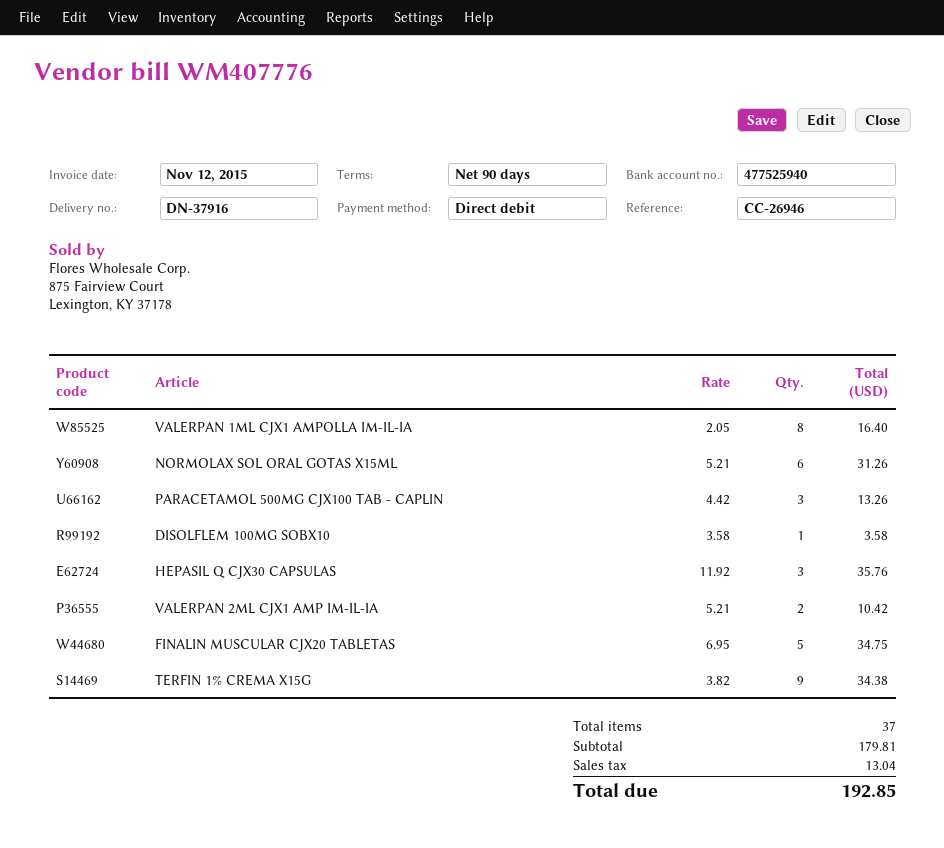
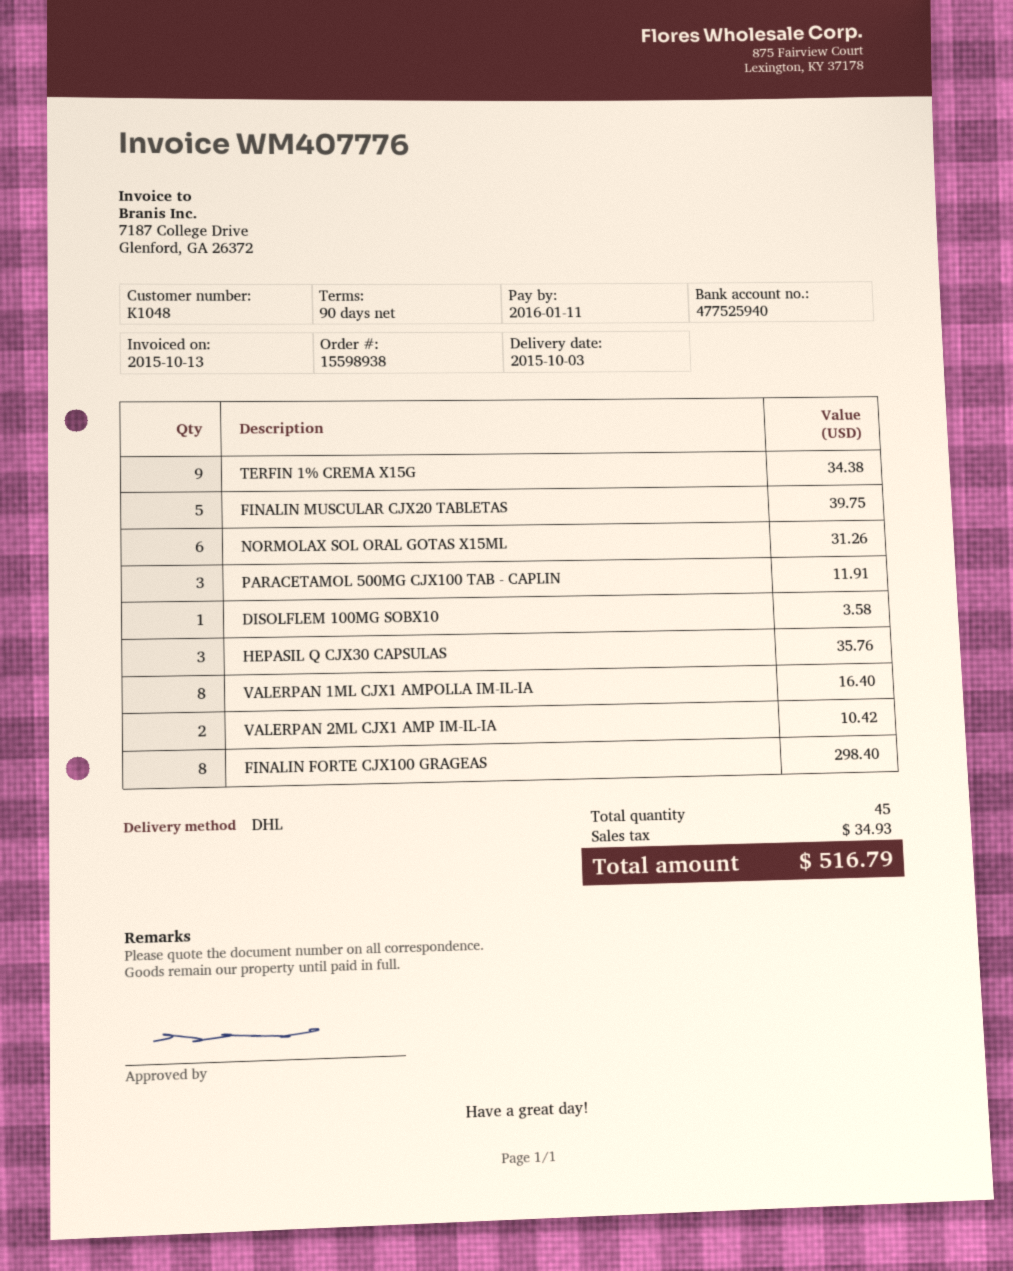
invoice date: 2015-11-12 -> 2015-10-13
PARACETAMOL 500MG CJX100 TAB - CAPLIN: 3 for 13.26 -> 3 for 11.91
FINALIN MUSCULAR CJX20 TABLETAS: 5 for 34.75 -> 5 for 39.75
FINALIN FORTE CJX100 GRAGEAS: none -> 8 for 298.40
total quantity: 37 -> 45
tax: 13.04 -> 34.93
total: 192.85 -> 516.79

